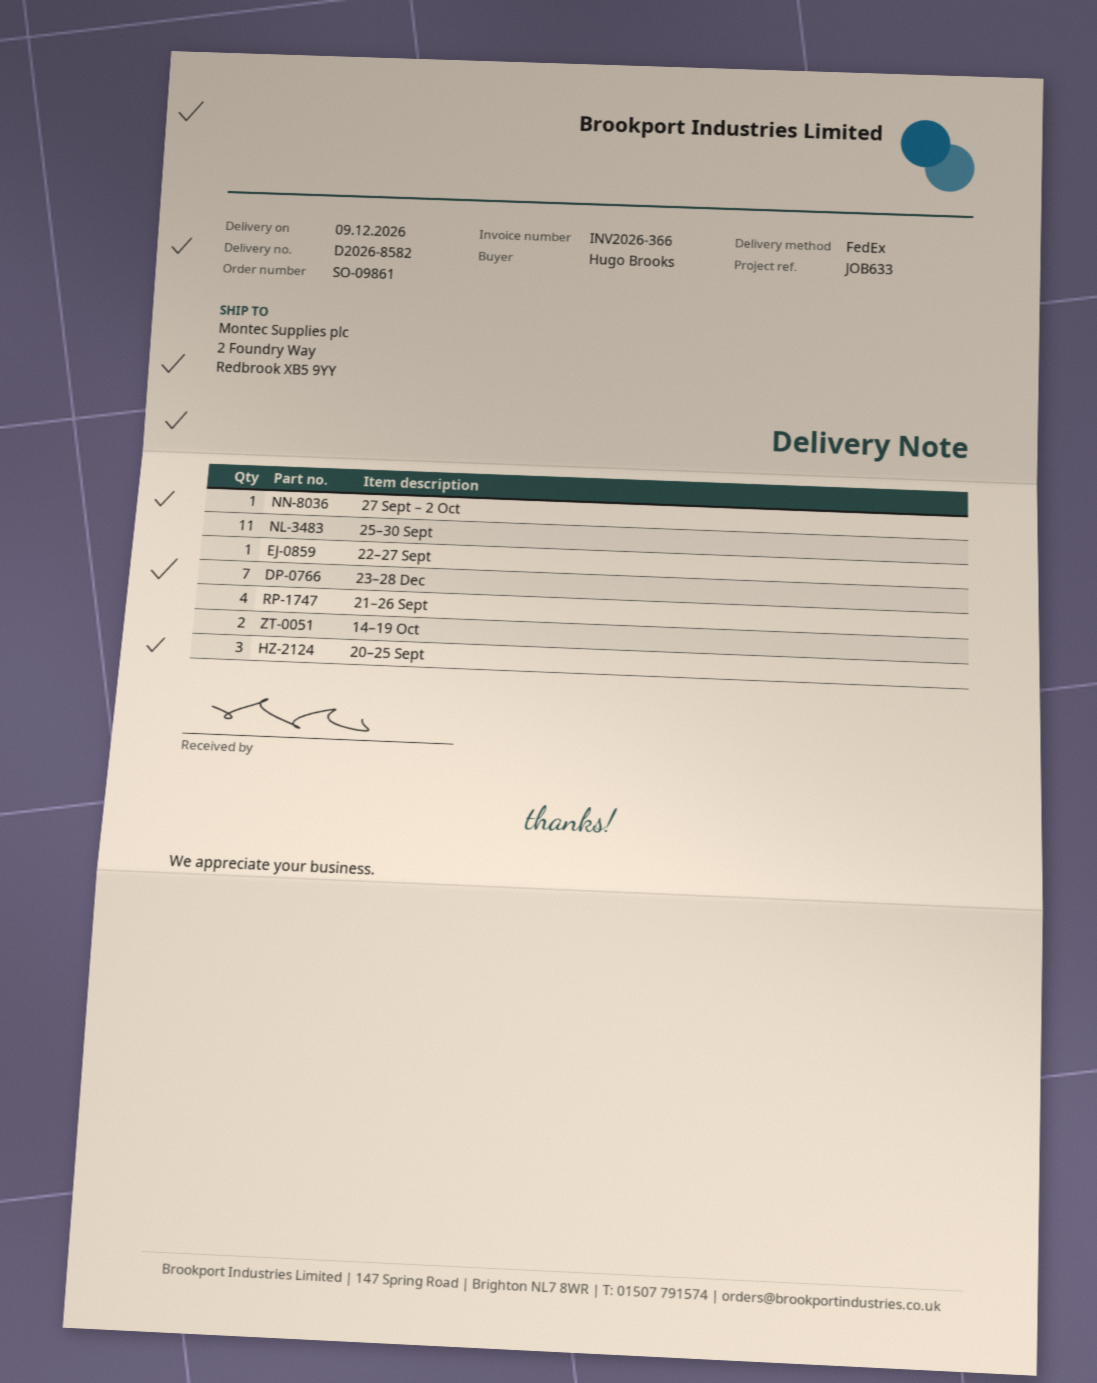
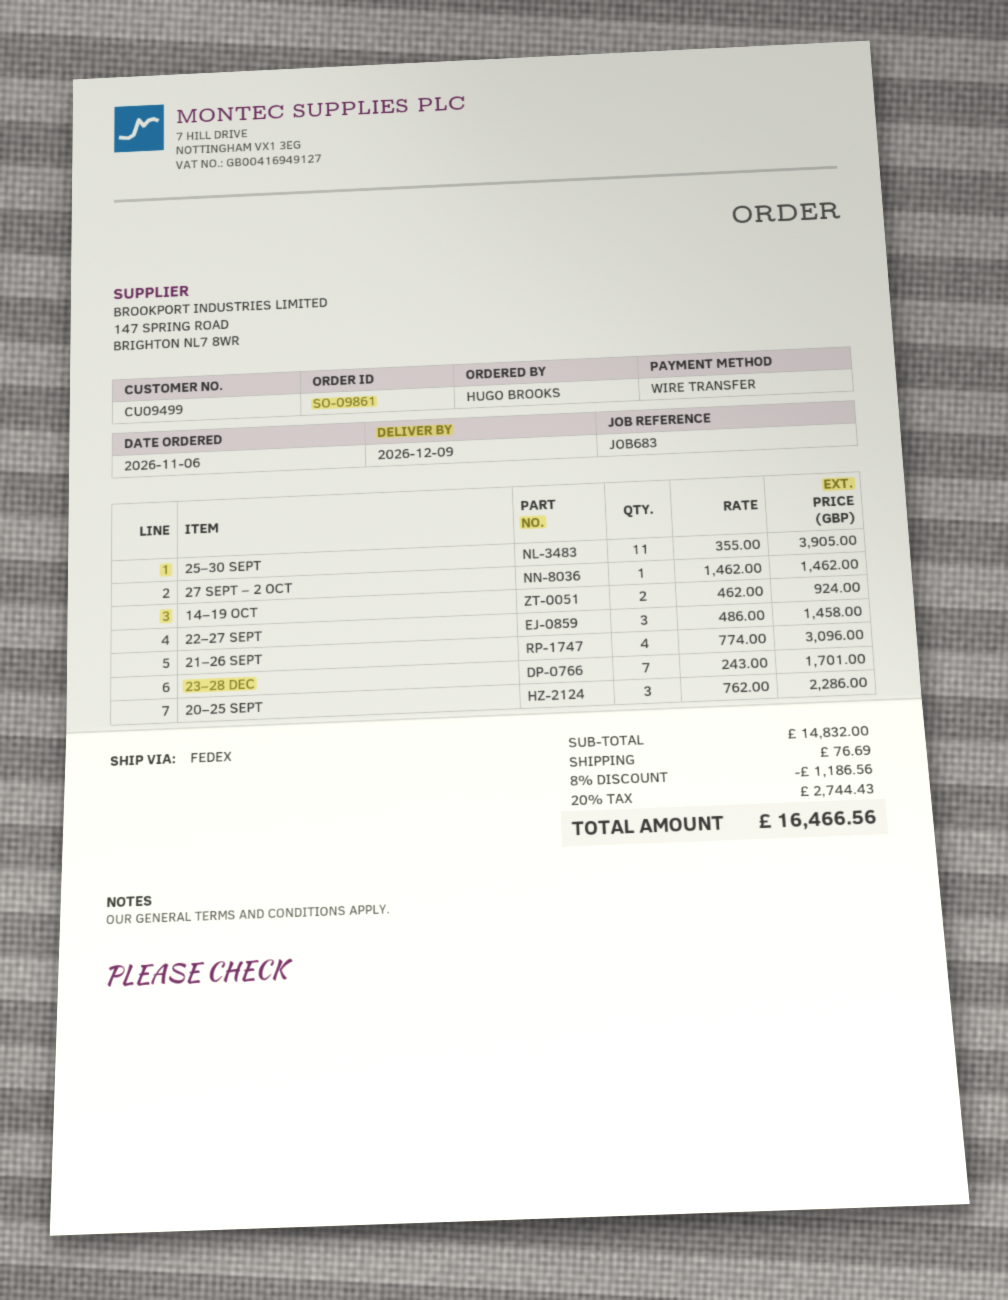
reference: JOB633 -> JOB683
22–27 Sept: 1 -> 3

